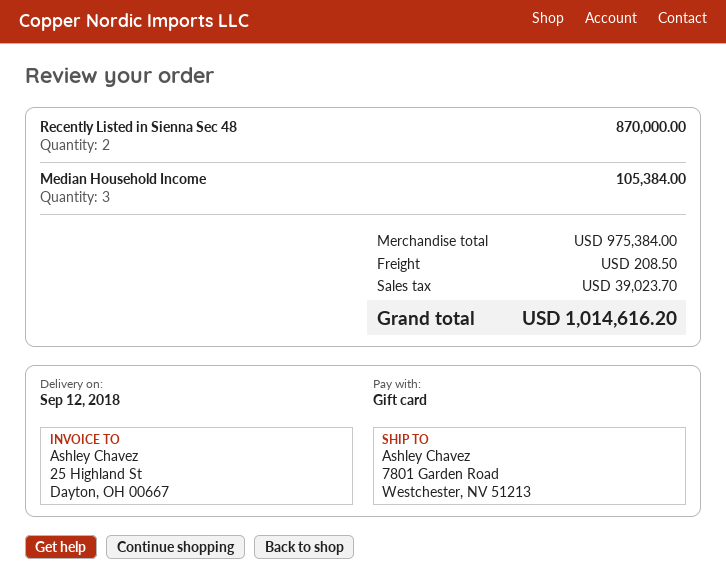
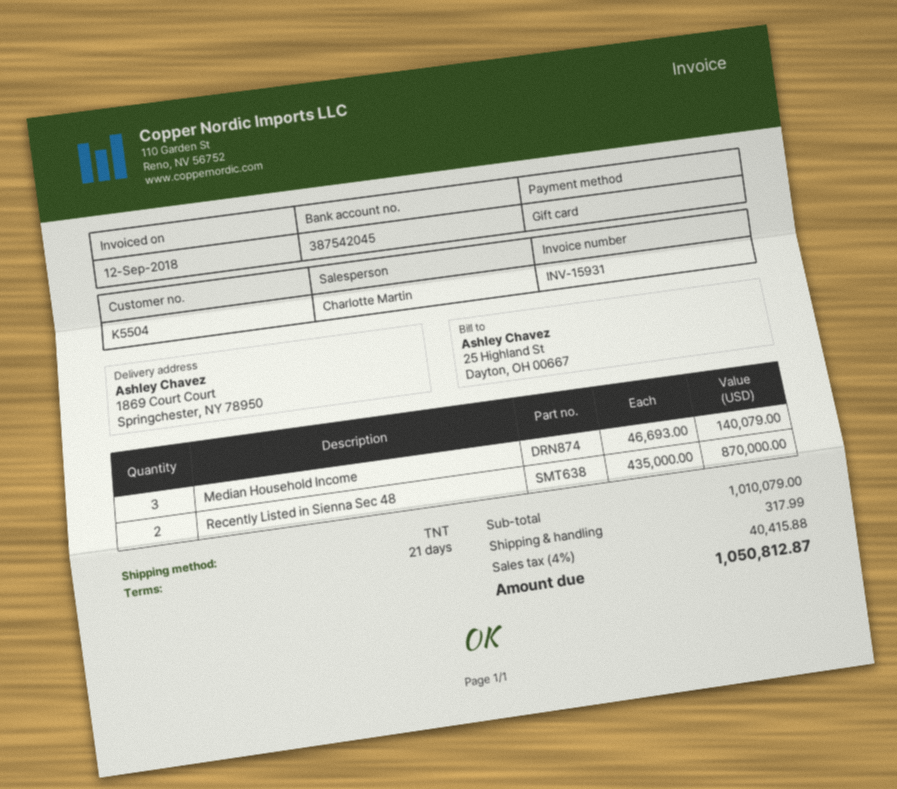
ship to: 7801 Garden Road, Westchester, NV 51213 -> 1869 Court Court, Springchester, NY 78950
Median Household Income: 3 for 105384.00 -> 3 for 140079.00
subtotal: 975384.00 -> 1010079.00
shipping: 208.50 -> 317.99
tax: 39023.70 -> 40415.88
total: 1014616.20 -> 1050812.87

